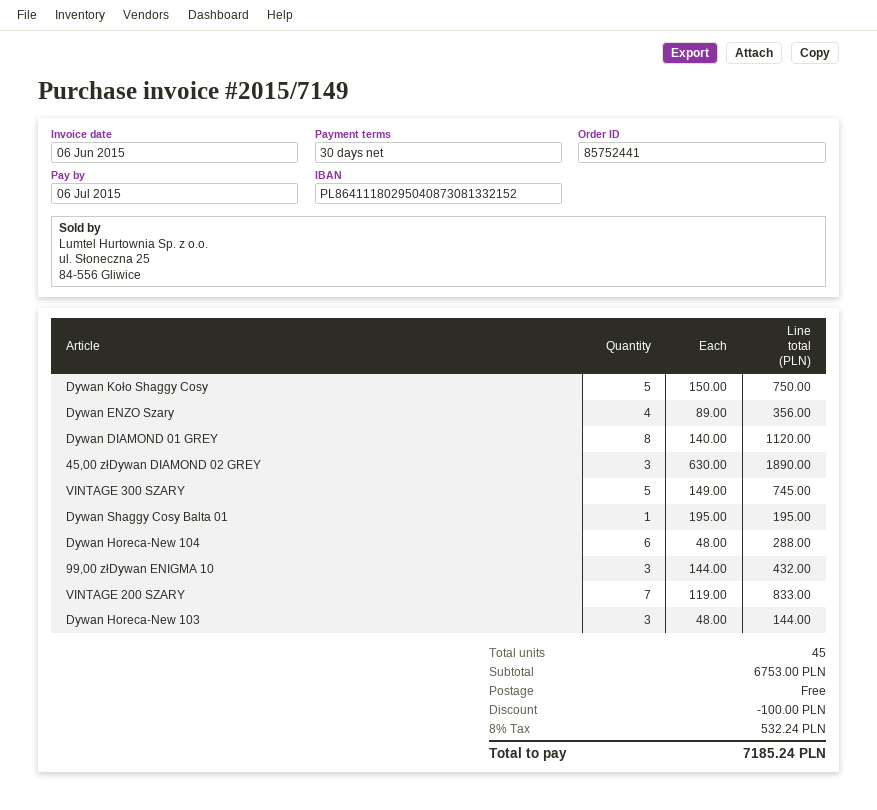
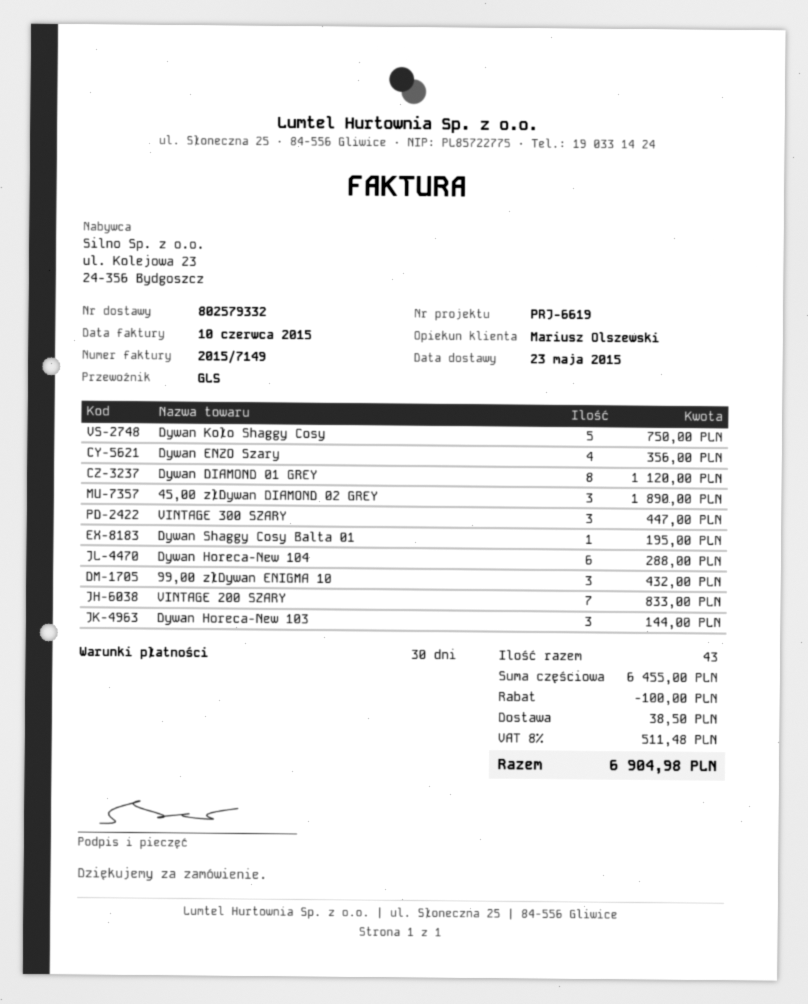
invoice date: 2015-06-06 -> 2015-06-10
VINTAGE 300 SZARY: 5 for 745.00 -> 3 for 447.00
total quantity: 45 -> 43
subtotal: 6753.00 -> 6455.00
shipping: 0.00 -> 38.50
tax: 8% = 532.24 -> 8% = 511.48
total: 7185.24 -> 6904.98

